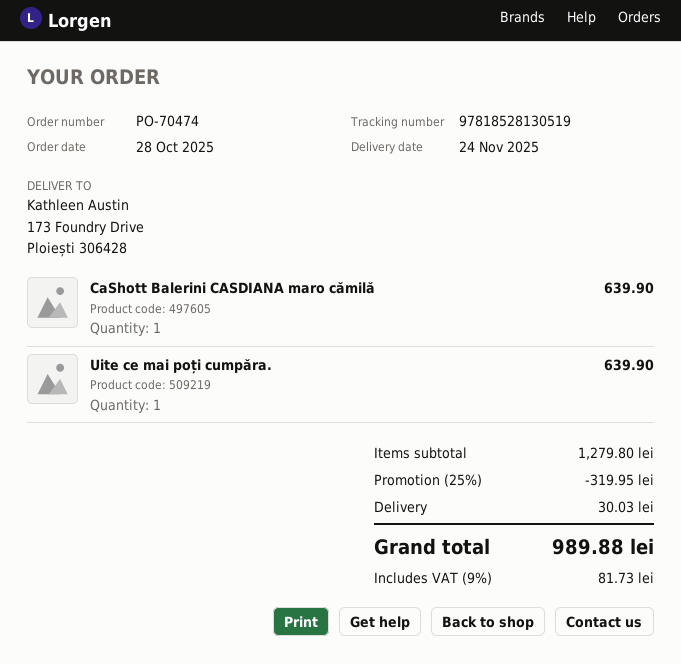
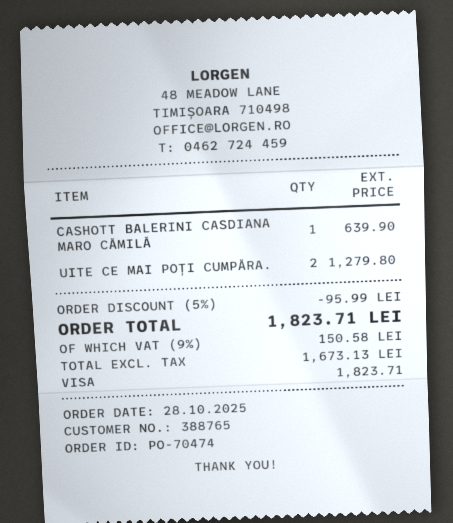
Uite ce mai poți cumpăra.: 1 for 639.90 -> 2 for 1279.80
discount: 25% = 319.95 -> 5% = 95.99
shipping: 30.03 -> none
tax: 9% = 81.73 -> 9% = 150.58
total: 989.88 -> 1823.71

